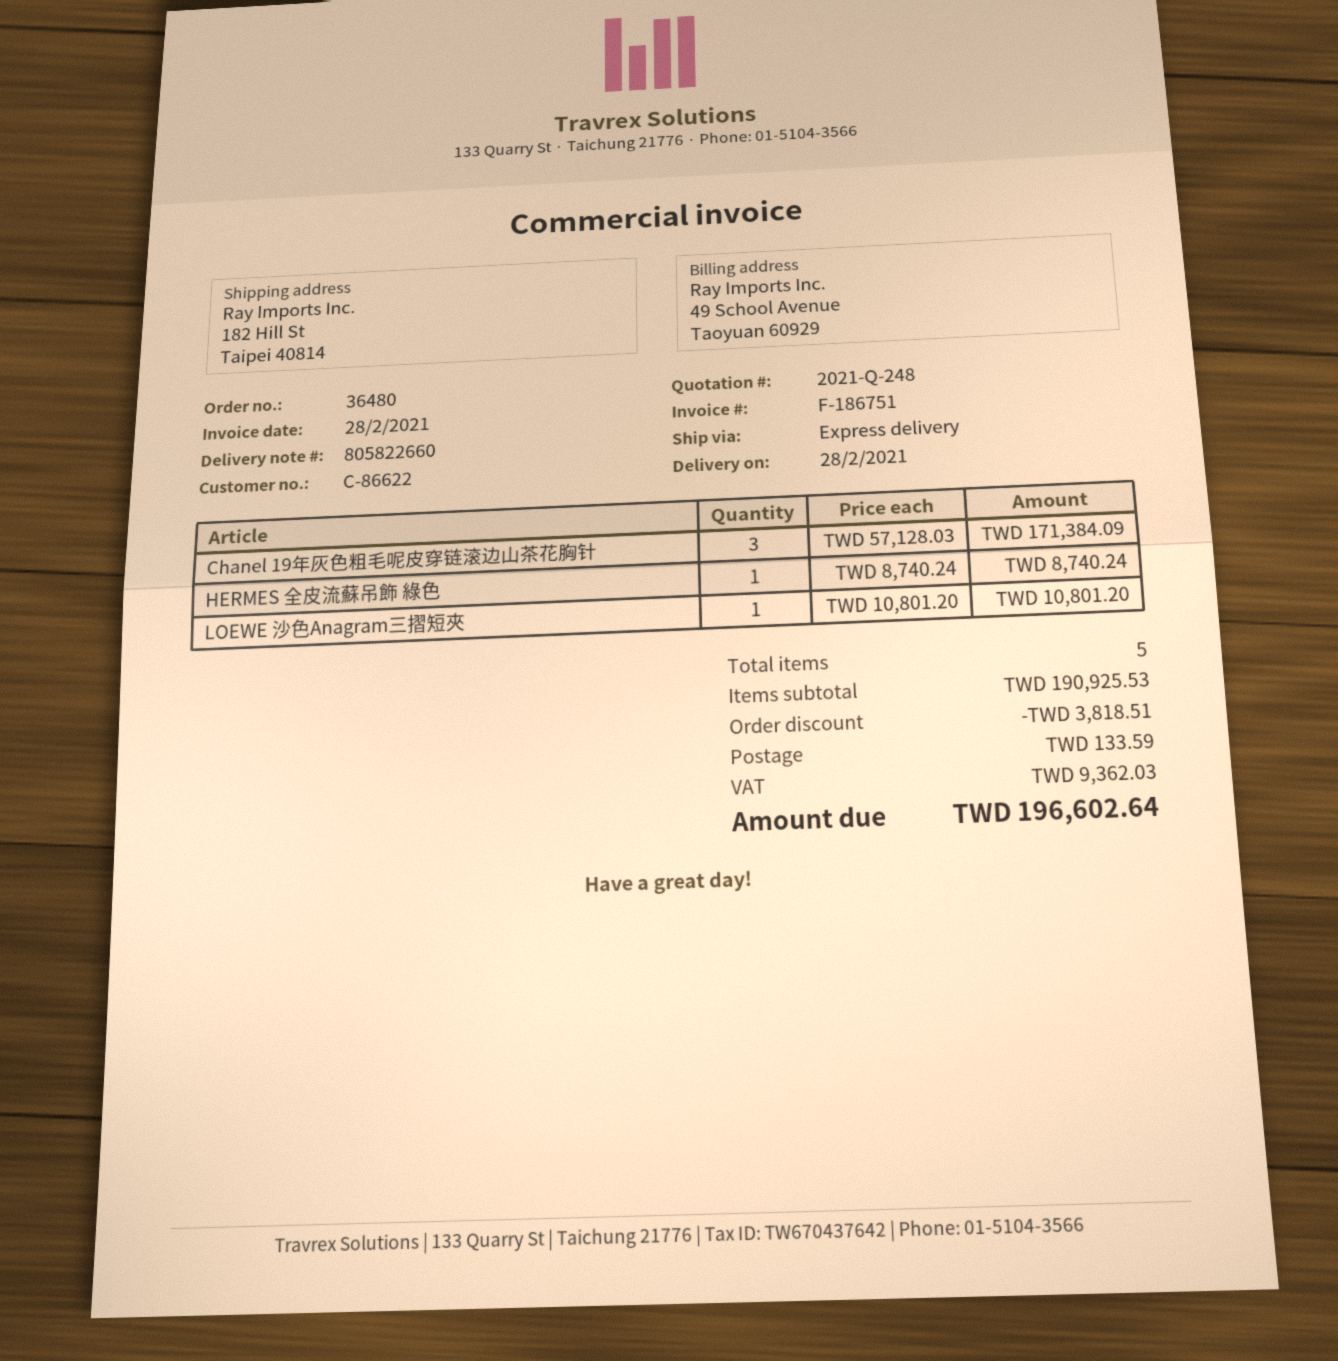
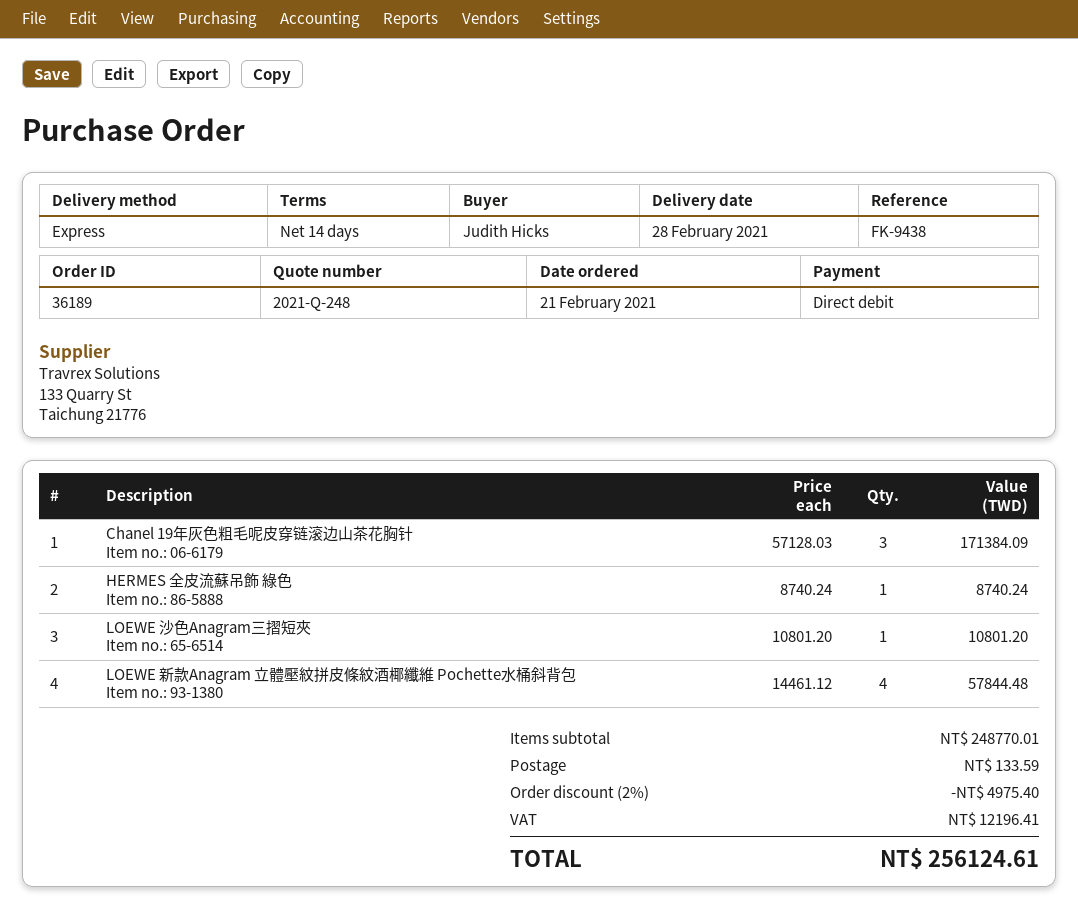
order number: 36480 -> 36189
LOEWE 新款Anagram 立體壓紋拼皮條紋酒椰纖維 Pochette水桶斜背包: none -> 4 x 14461.12 = 57844.48
subtotal: 190925.53 -> 248770.01
discount: 3818.51 -> 4975.40
tax: 9362.03 -> 12196.41
total: 196602.64 -> 256124.61

